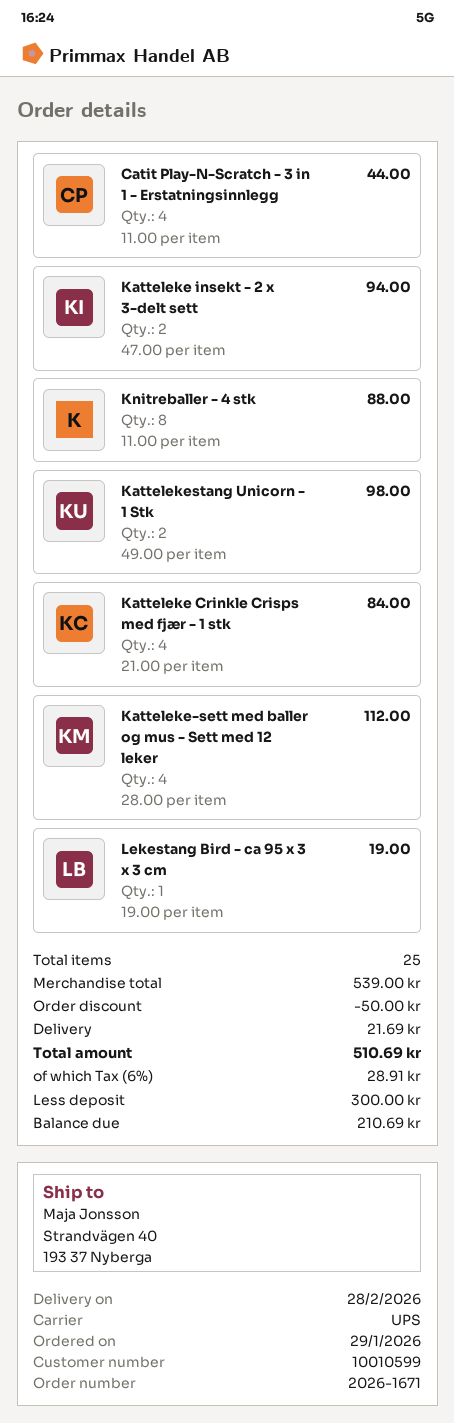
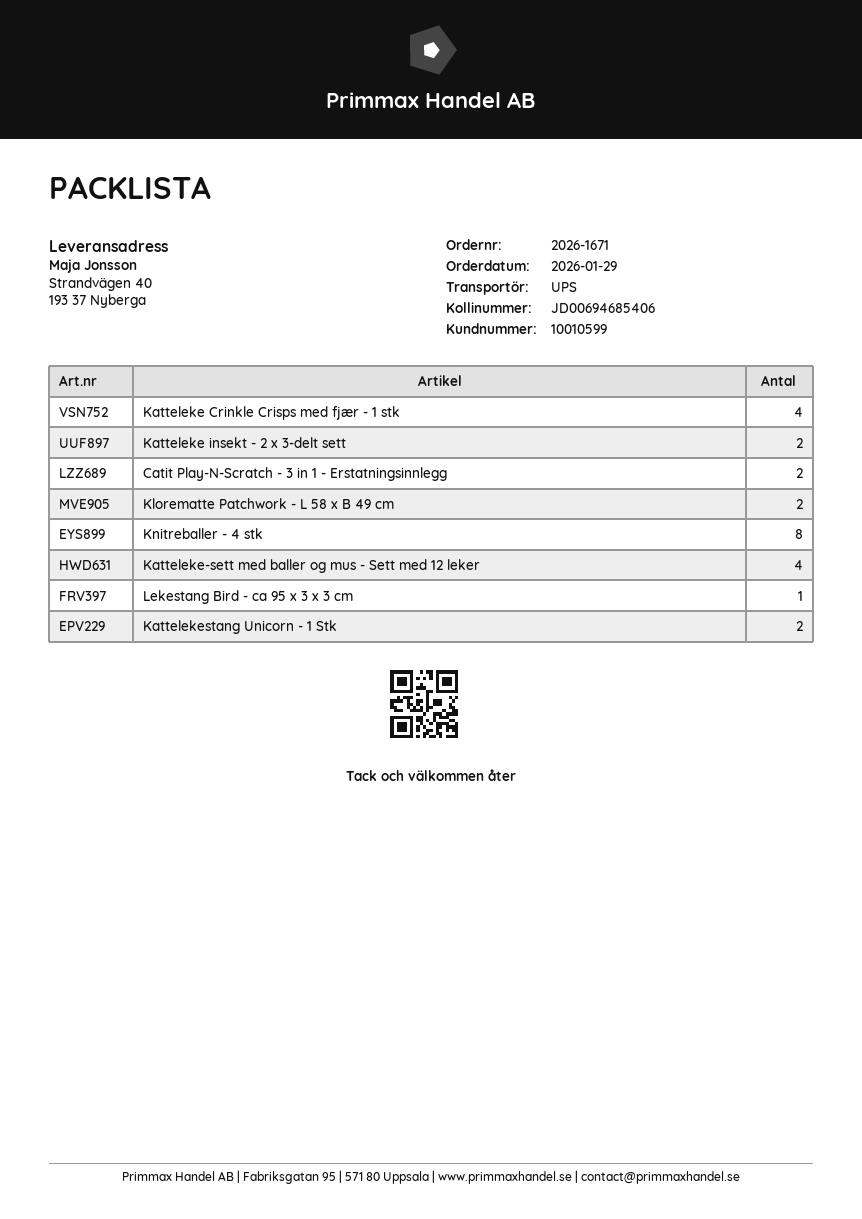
Catit Play-N-Scratch - 3 in 1 - Erstatningsinnlegg: 4 -> 2
Klorematte Patchwork - L 58 x B 49 cm: none -> 2

